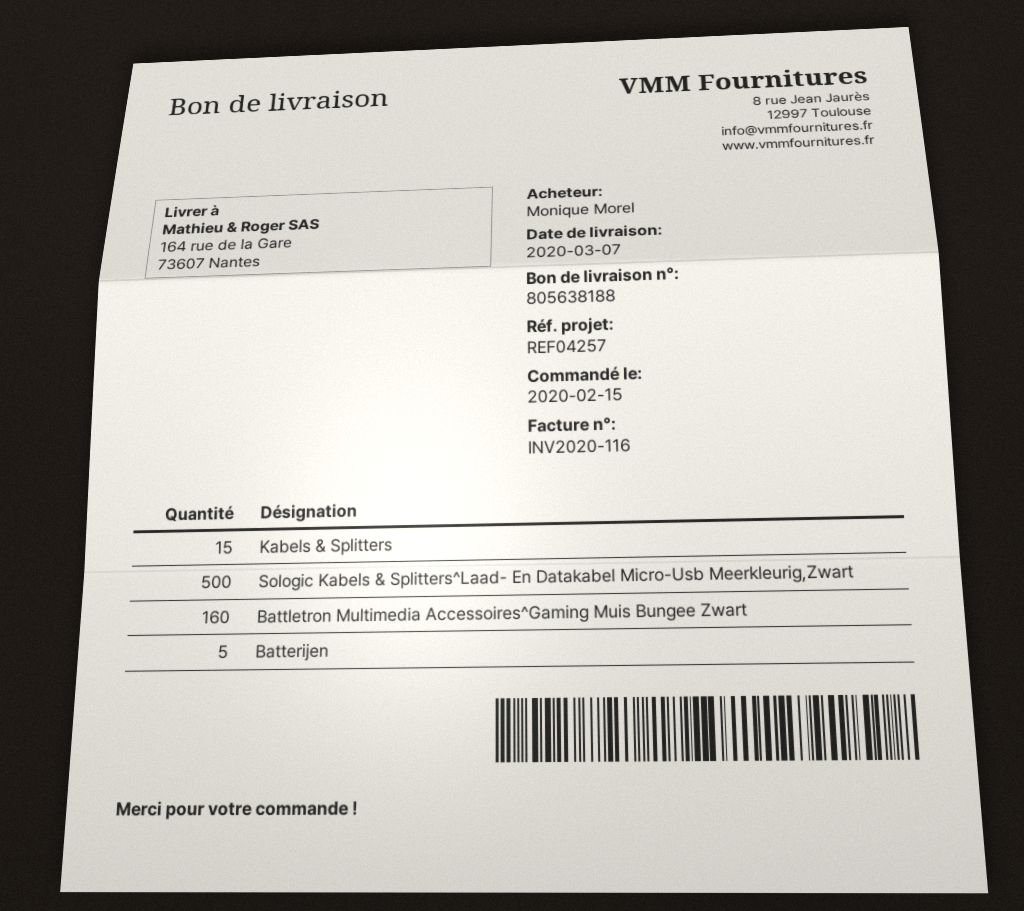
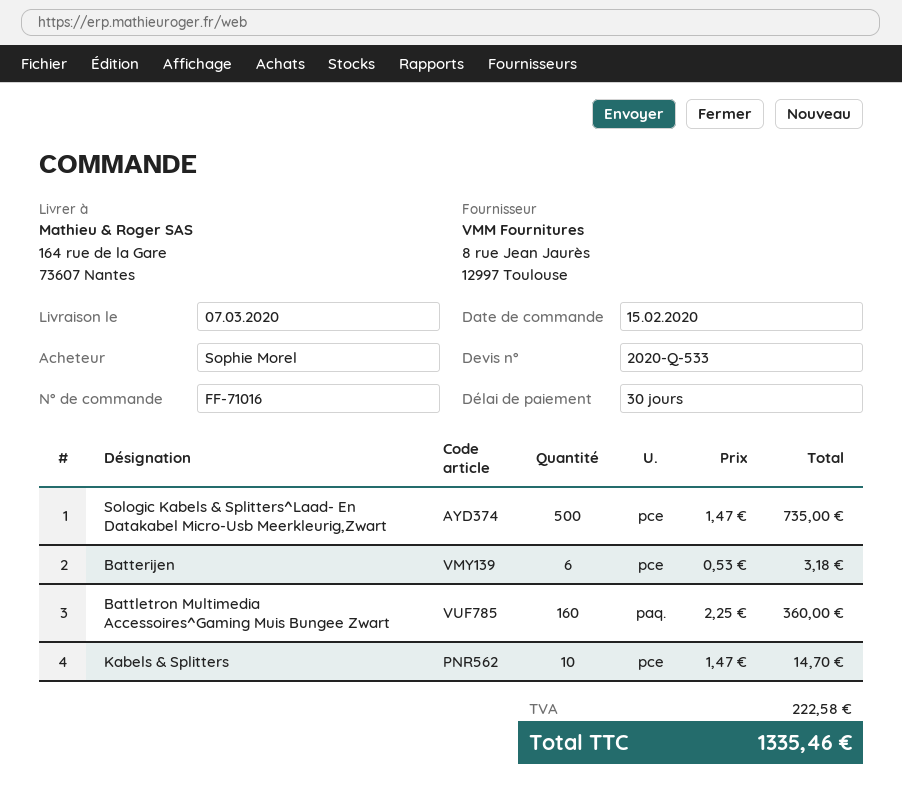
ordered by: Monique Morel -> Sophie Morel
Kabels & Splitters: 15 -> 10
Batterijen: 5 -> 6

